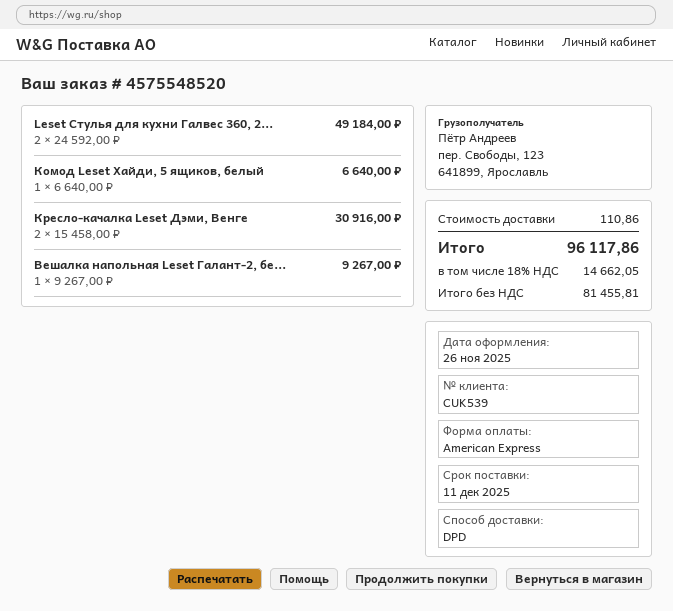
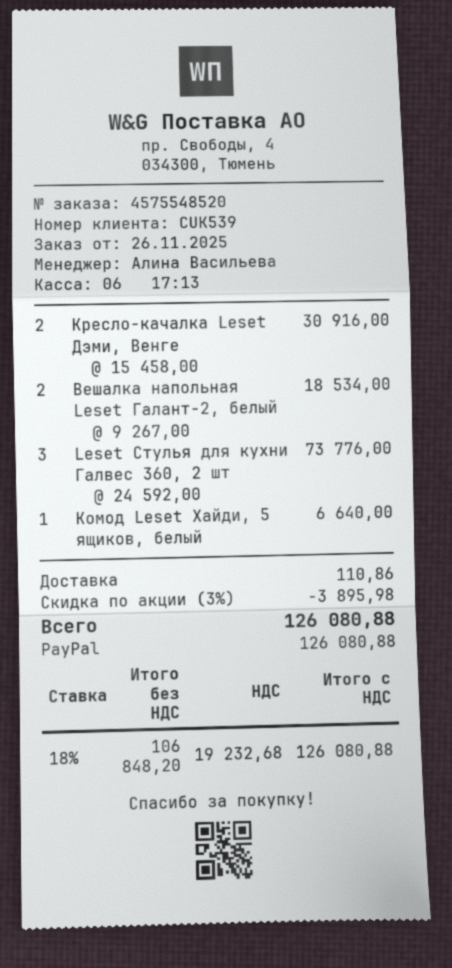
payment method: American Express -> PayPal
Leset Стулья для кухни Галвес 360, 2...: 2 x 24592.00 = 49184.00 -> 3 x 24592.00 = 73776.00
Вешалка напольная Leset Галант-2, бе...: 1 x 9267.00 = 9267.00 -> 2 x 9267.00 = 18534.00
discount: none -> 3% = 3895.98
net: 81455.81 -> 106848.20
tax: 18% = 14662.05 -> 18% = 19232.68
total: 96117.86 -> 126080.88

